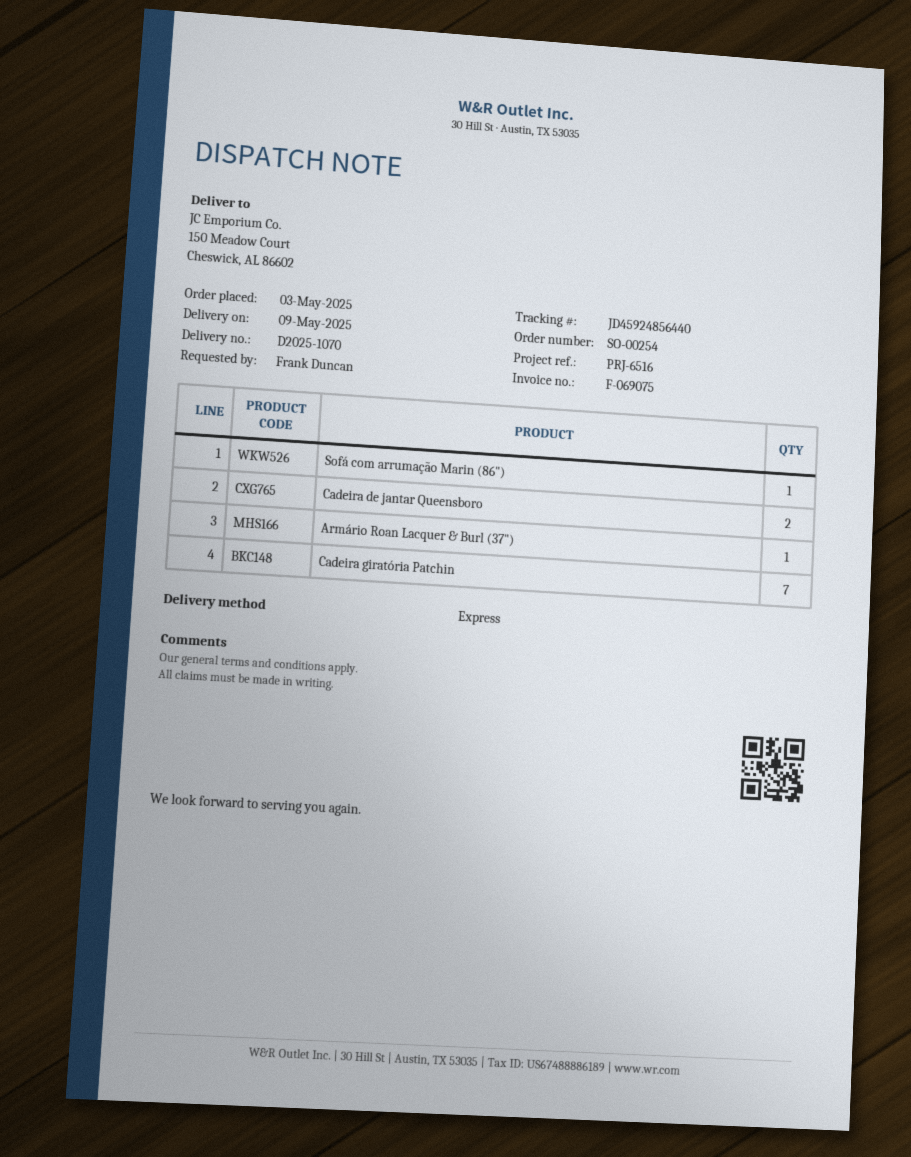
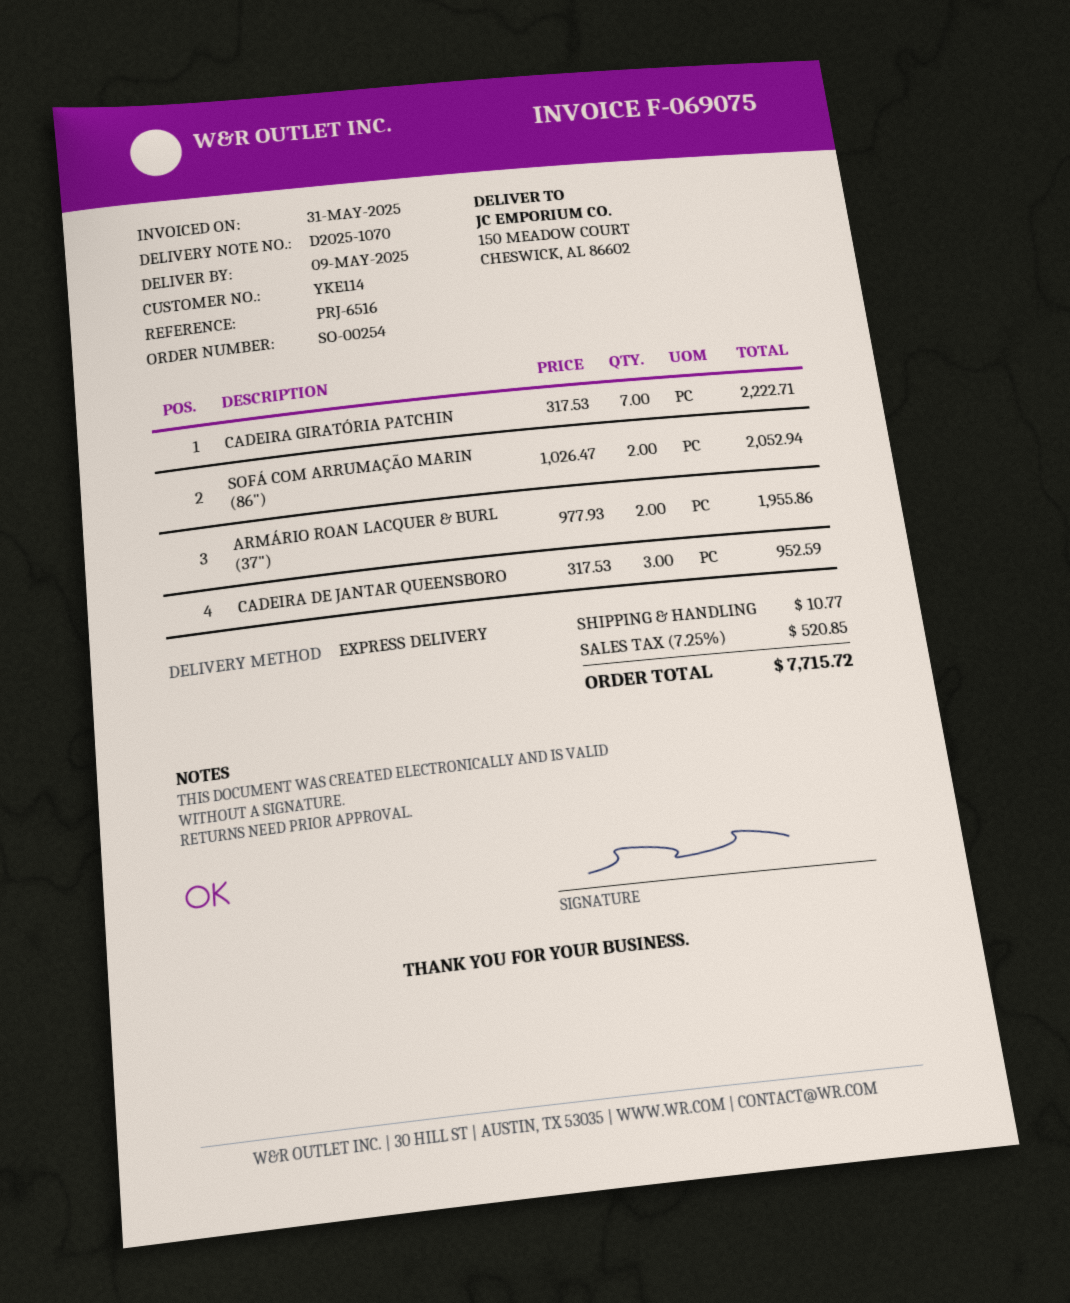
Sofá com arrumação Marin (86"): 1 -> 2
Cadeira de jantar Queensboro: 2 -> 3
Armário Roan Lacquer & Burl (37"): 1 -> 2

